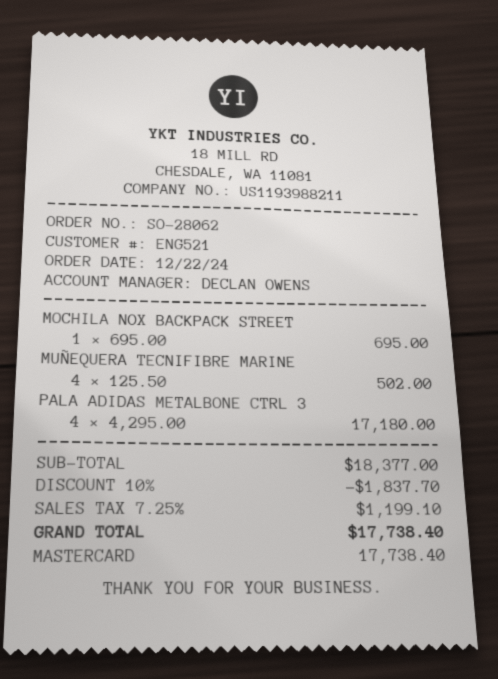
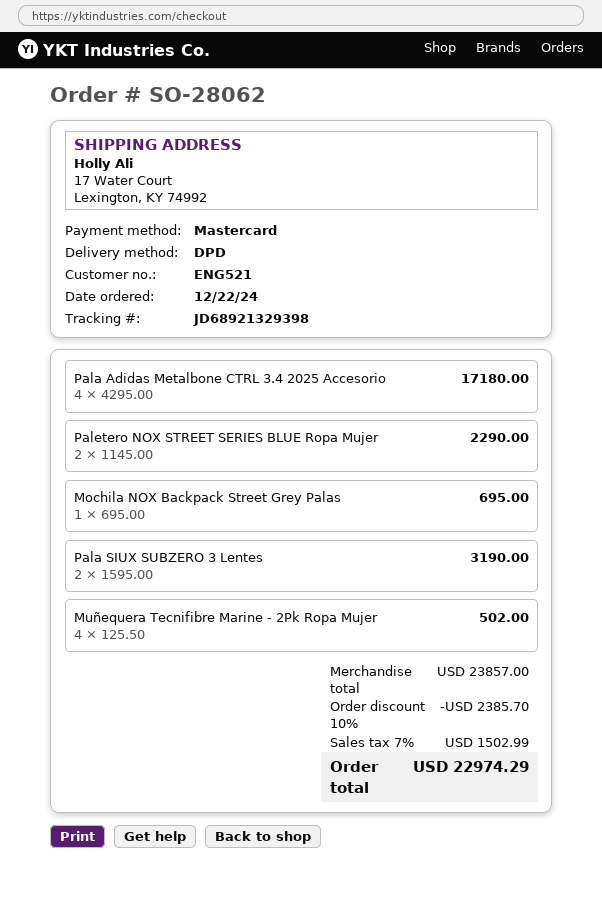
Paletero NOX STREET SERIES BLUE Ropa Mujer: none -> 2 x 1145.00 = 2290.00
Pala SIUX SUBZERO 3 Lentes: none -> 2 x 1595.00 = 3190.00
subtotal: 18377.00 -> 23857.00
discount: 10% = 1837.70 -> 10% = 2385.70
tax: 7.25% = 1199.10 -> 7% = 1502.99
total: 17738.40 -> 22974.29

